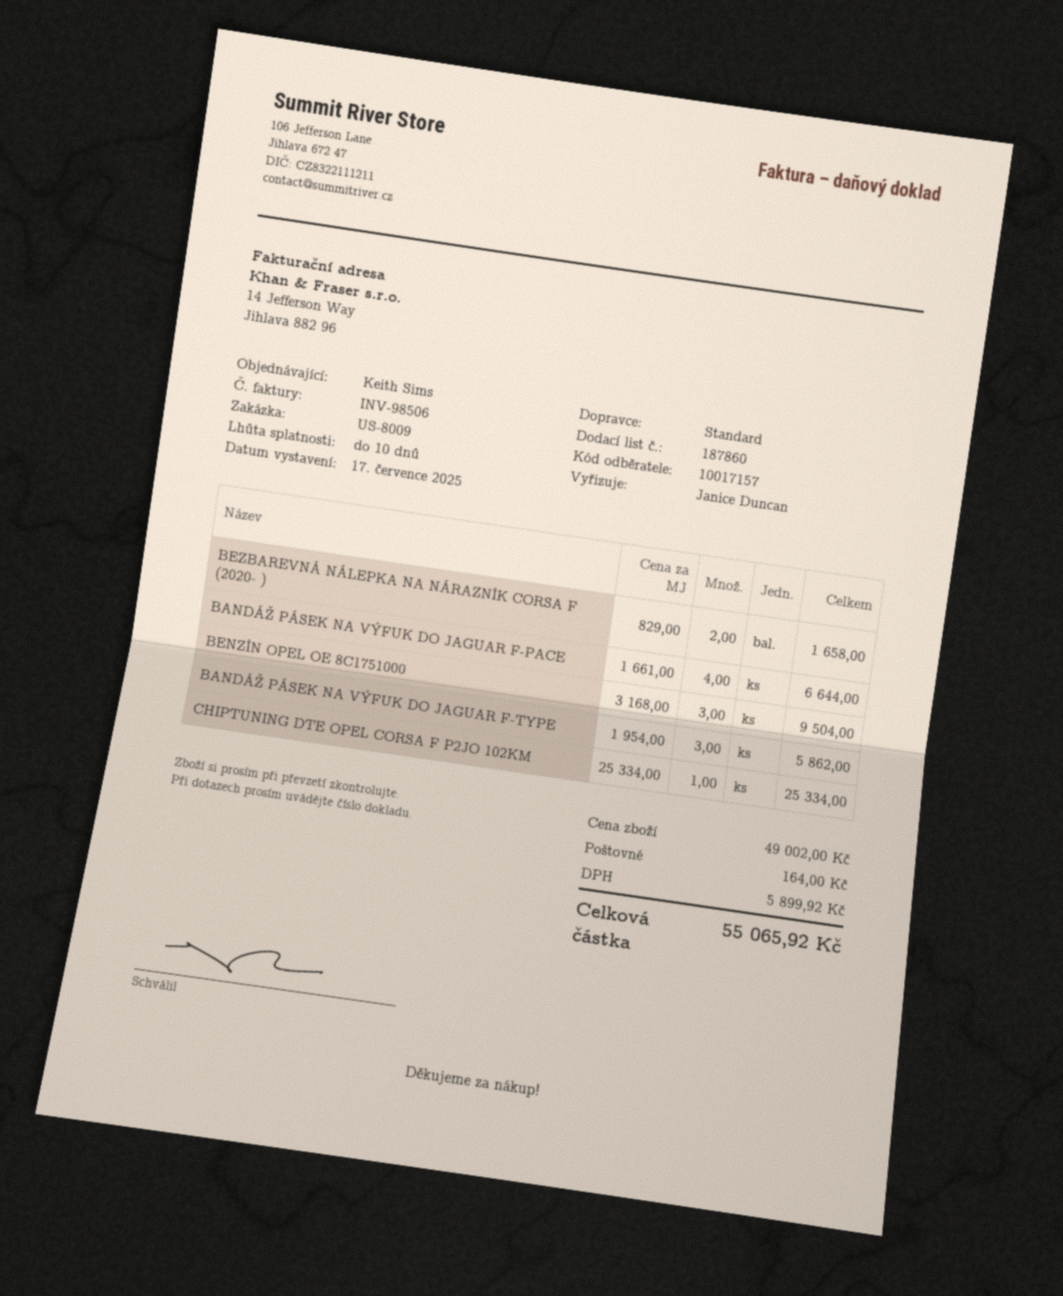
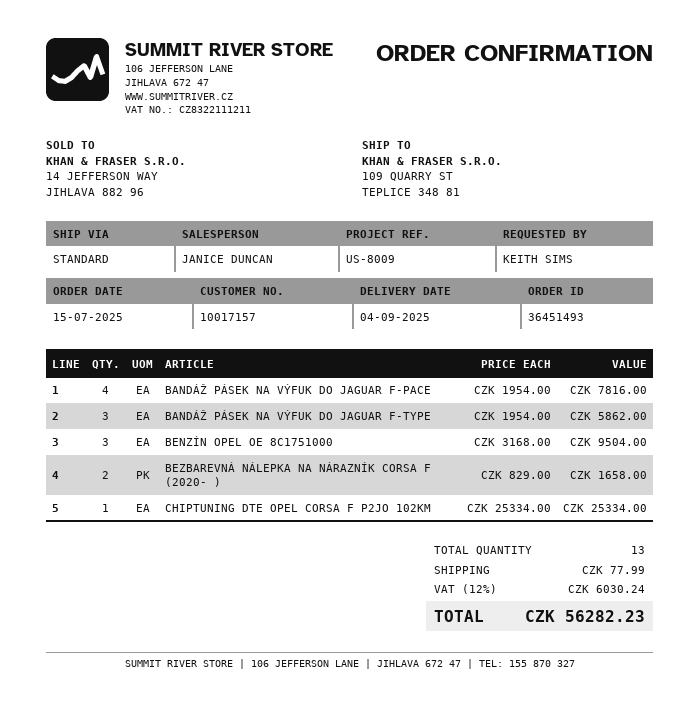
BANDÁŽ PÁSEK NA VÝFUK DO JAGUAR F-PACE: 4 x 1661.00 = 6644.00 -> 4 x 1954.00 = 7816.00
shipping: 164.00 -> 77.99
tax: 5899.92 -> 6030.24
total: 55065.92 -> 56282.23

